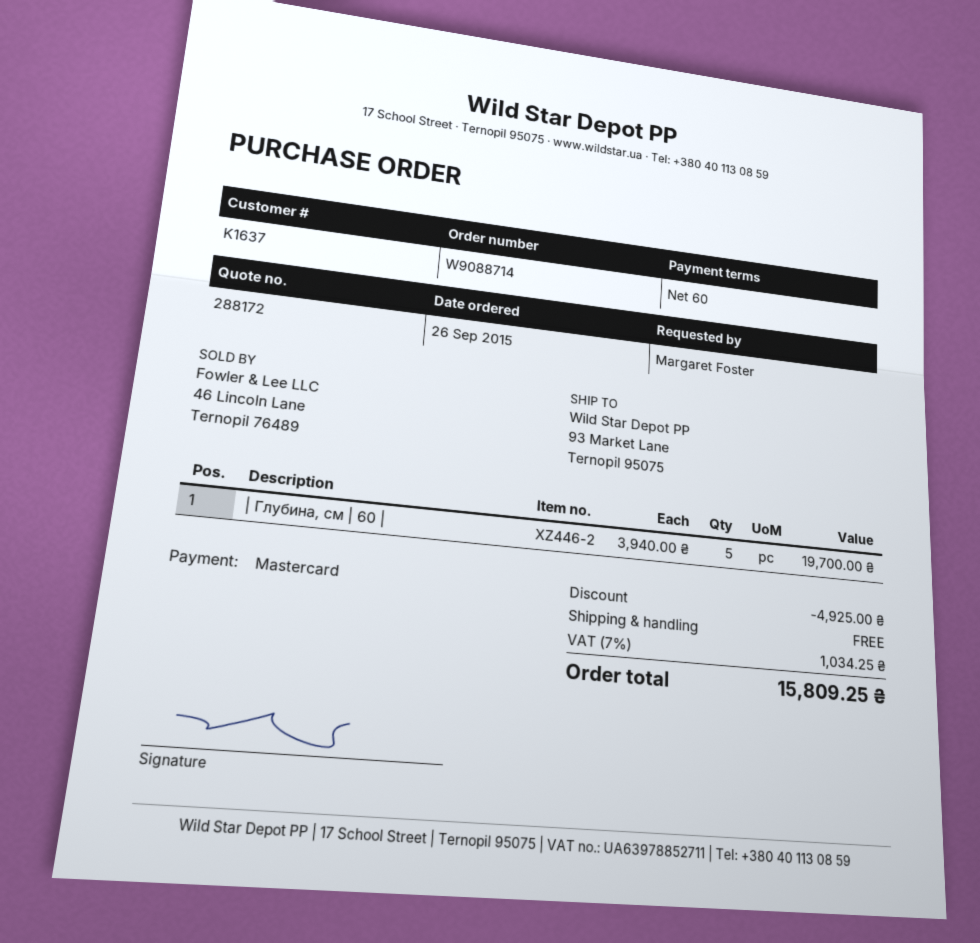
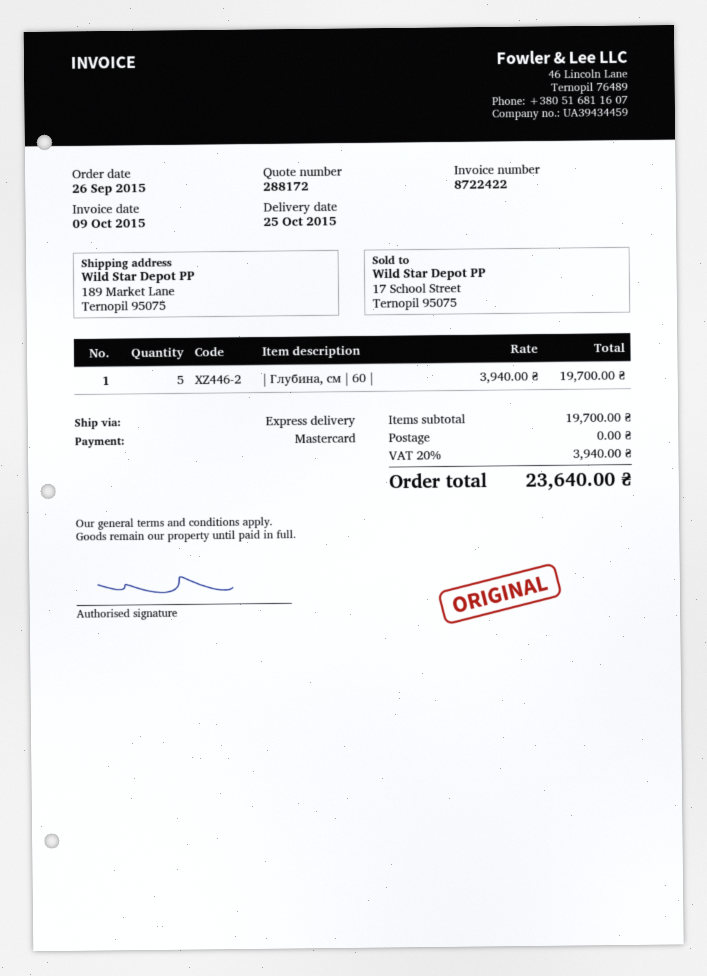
ship to: 93 Market Lane, Ternopil 95075 -> 189 Market Lane, Ternopil 95075
discount: 4925.00 -> none
tax: 7% = 1034.25 -> 20% = 3940.00
total: 15809.25 -> 23640.00

